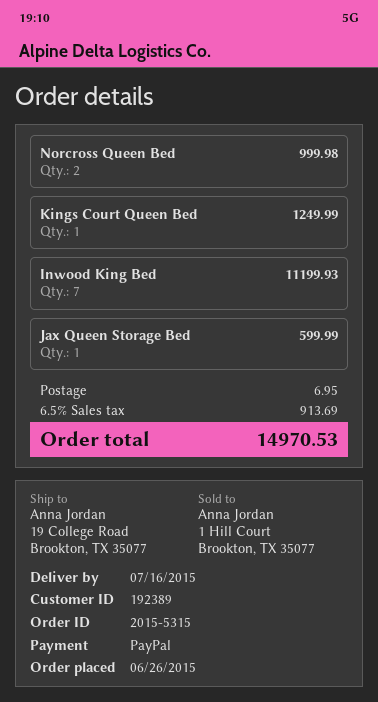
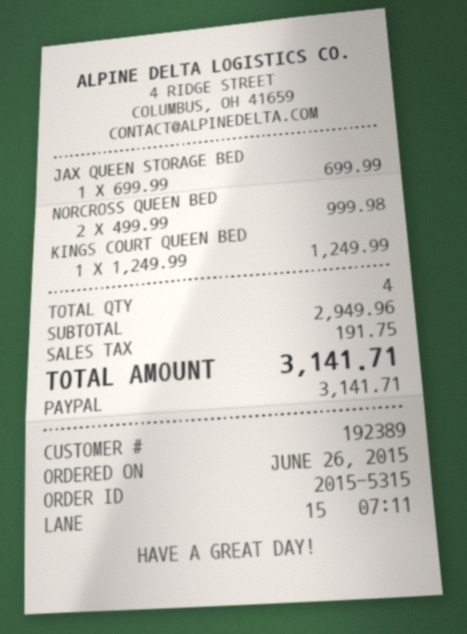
Inwood King Bed: 7 for 11199.93 -> none
Jax Queen Storage Bed: 1 for 599.99 -> 1 for 699.99
shipping: 6.95 -> none
tax: 913.69 -> 191.75
total: 14970.53 -> 3141.71

